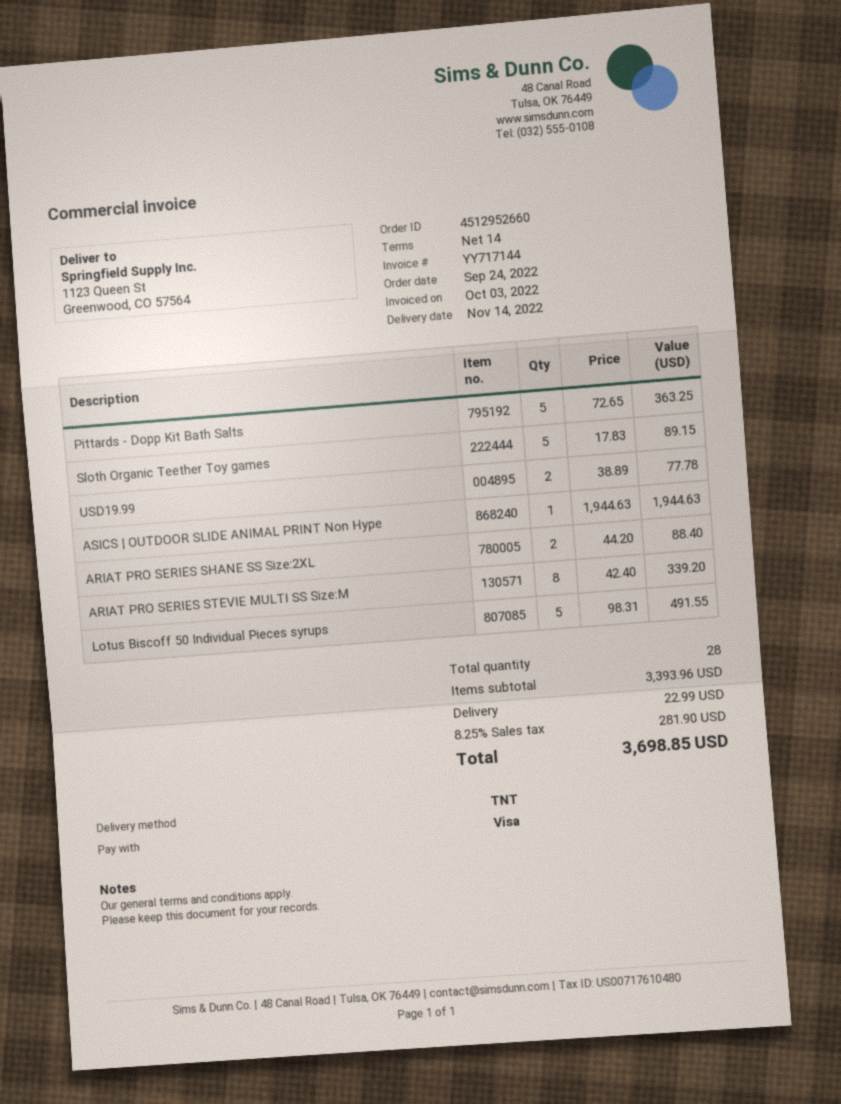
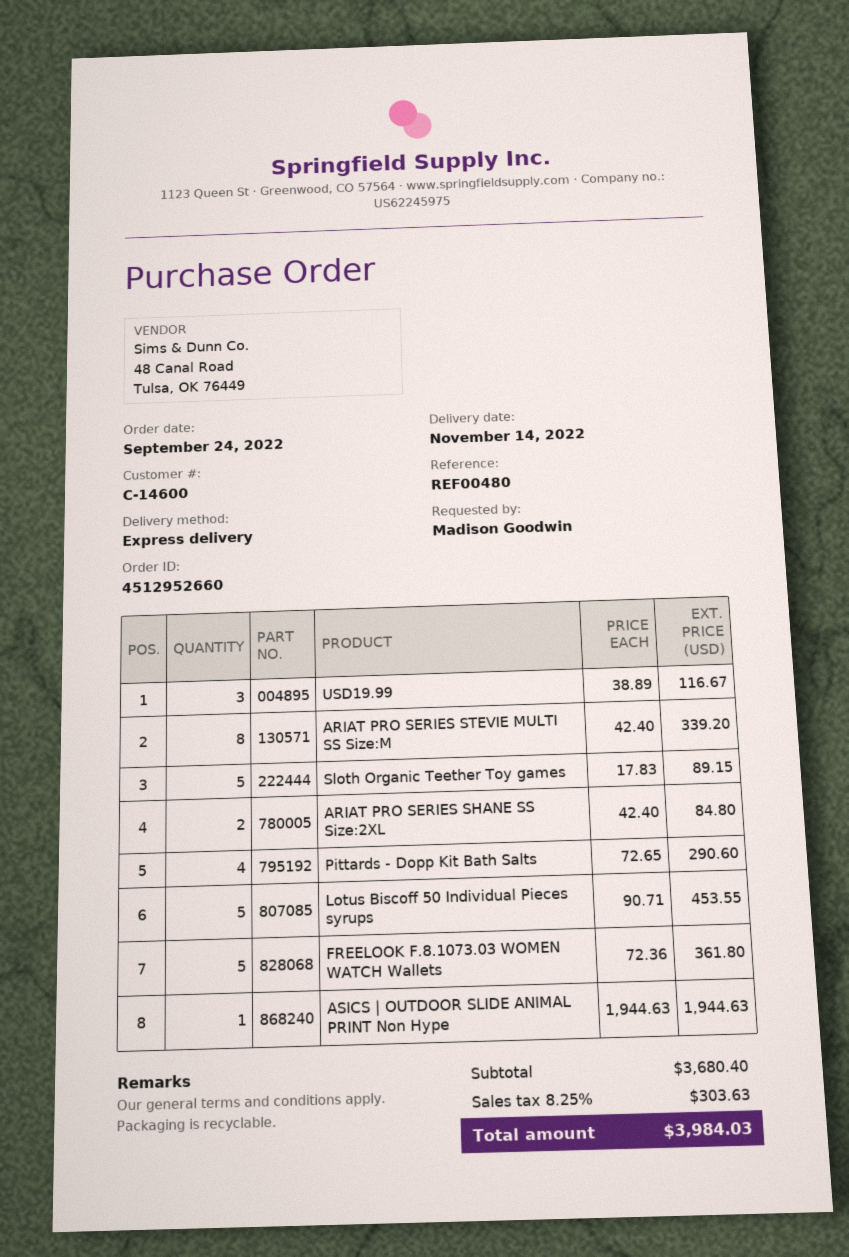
shipping method: TNT -> express
Pittards - Dopp Kit Bath Salts: 5 x 72.65 = 363.25 -> 4 x 72.65 = 290.60
USD19.99: 2 x 38.89 = 77.78 -> 3 x 38.89 = 116.67
ARIAT PRO SERIES SHANE SS Size:2XL: 2 x 44.20 = 88.40 -> 2 x 42.40 = 84.80
Lotus Biscoff 50 Individual Pieces syrups: 5 x 98.31 = 491.55 -> 5 x 90.71 = 453.55
FREELOOK F.8.1073.03 WOMEN WATCH Wallets: none -> 5 x 72.36 = 361.80
subtotal: 3393.96 -> 3680.40
shipping: 22.99 -> none
tax: 8.25% = 281.90 -> 8.25% = 303.63
total: 3698.85 -> 3984.03

